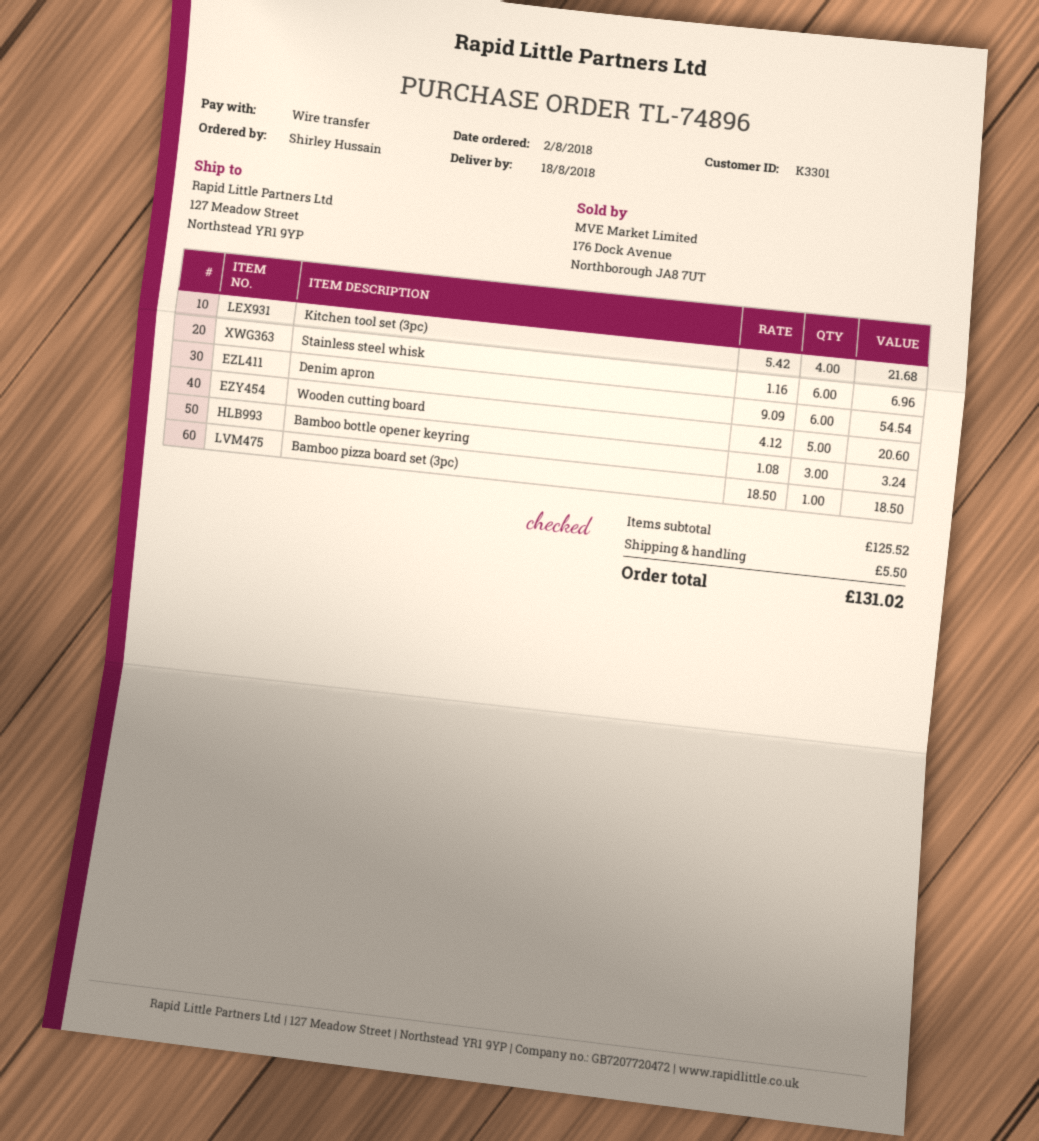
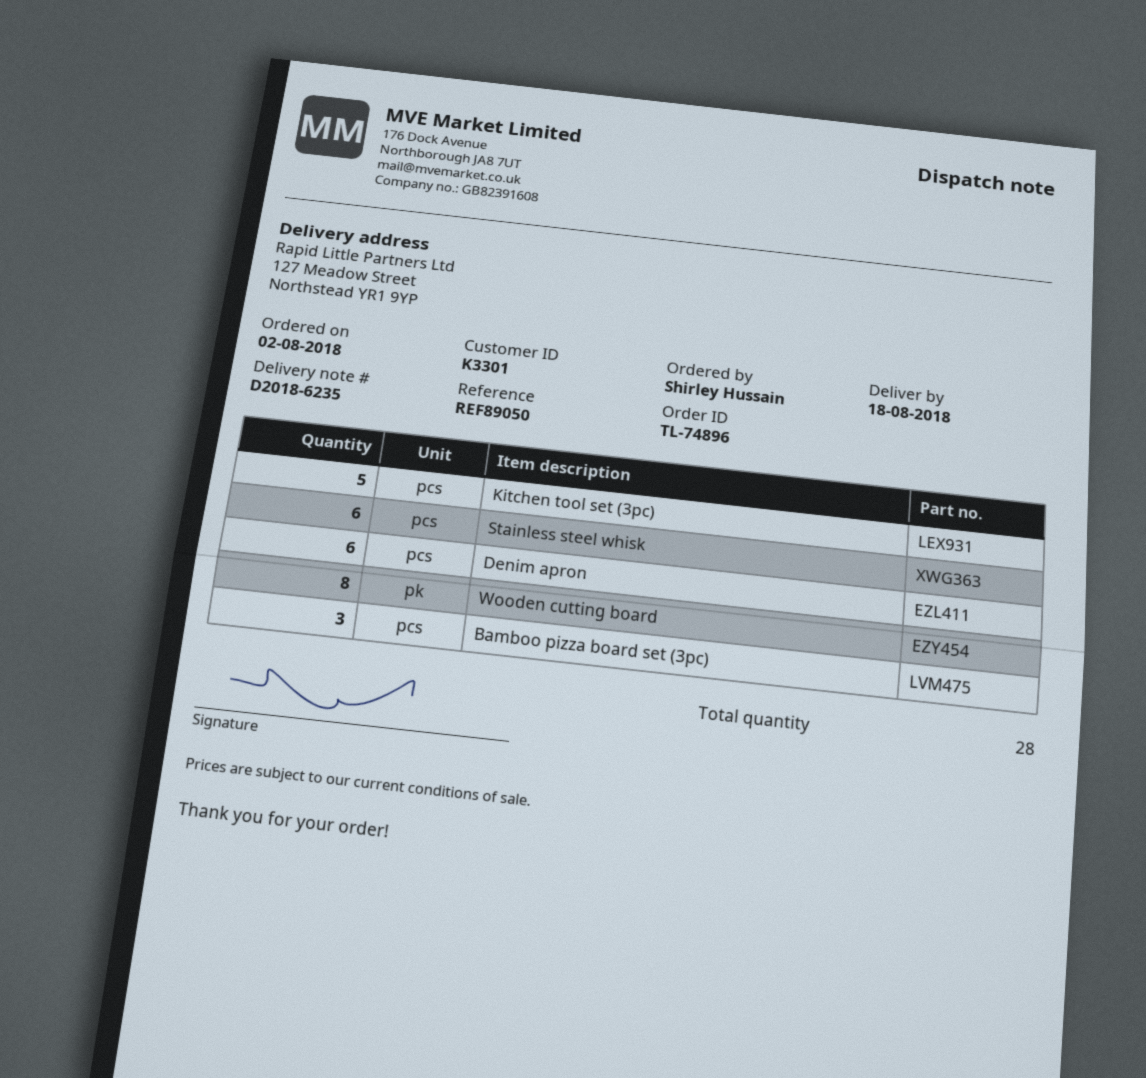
Kitchen tool set (3pc): 4 -> 5
Wooden cutting board: 5 -> 8
Bamboo bottle opener keyring: 3 -> none
Bamboo pizza board set (3pc): 1 -> 3

